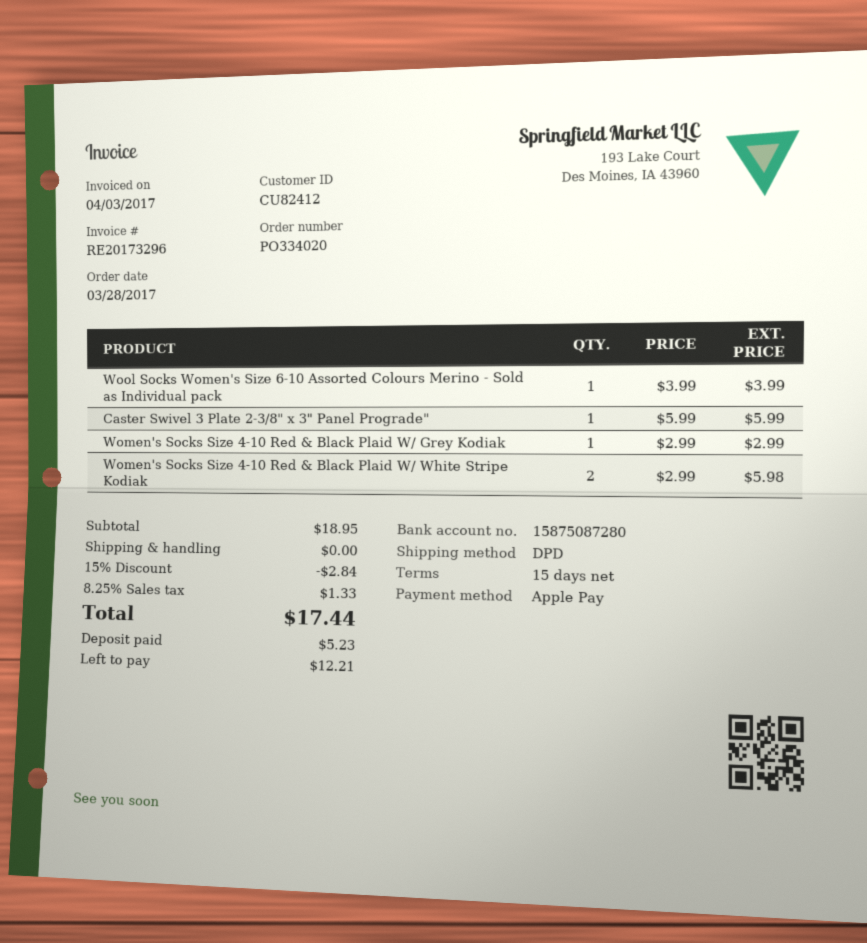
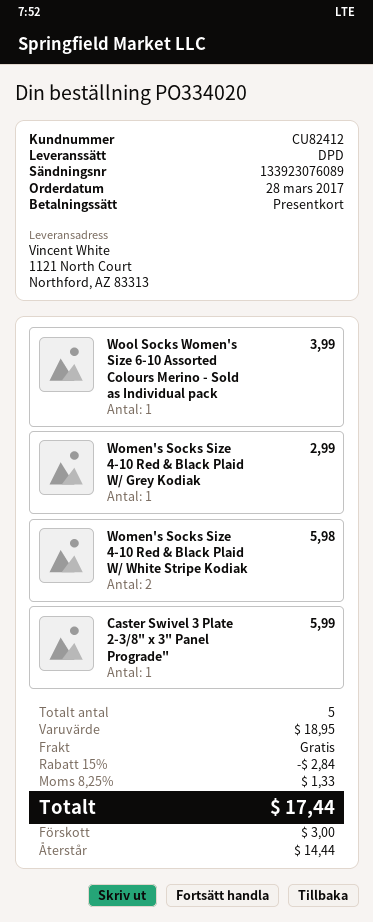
payment method: Apple Pay -> gift card
deposit: 5.23 -> 3.00
balance: 12.21 -> 14.44

